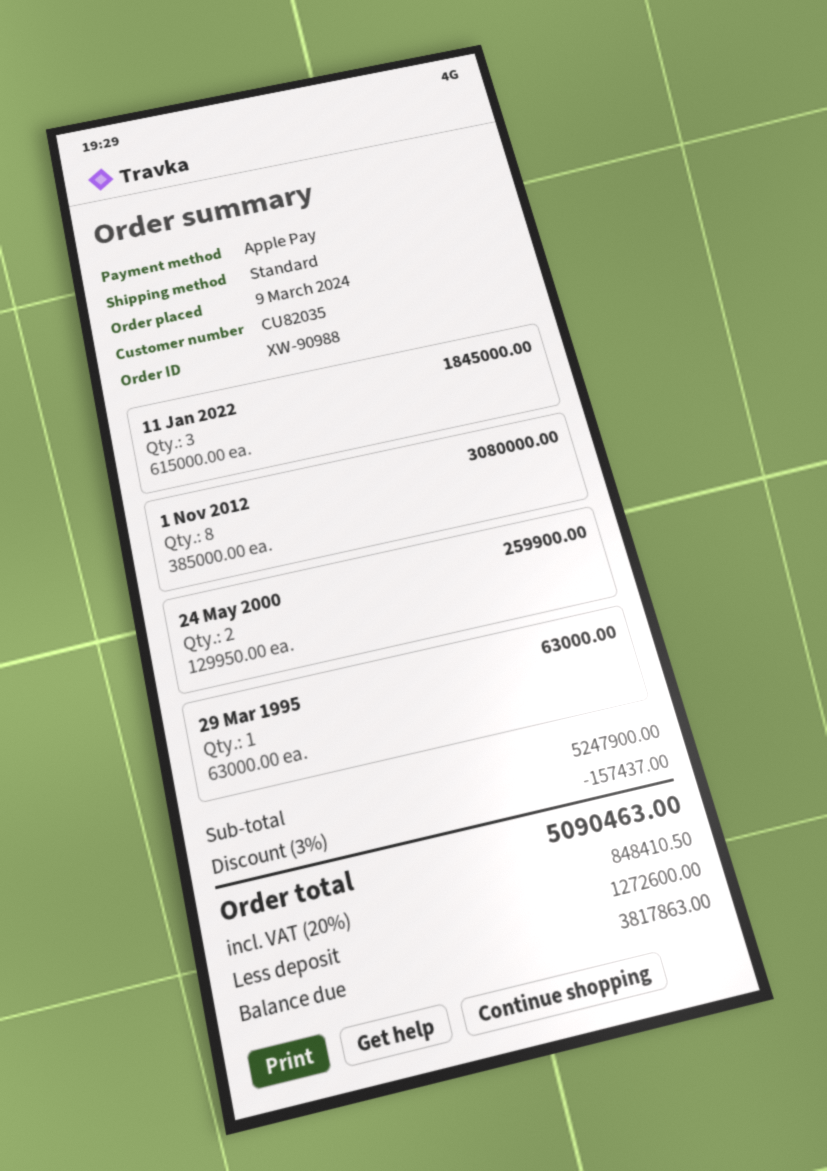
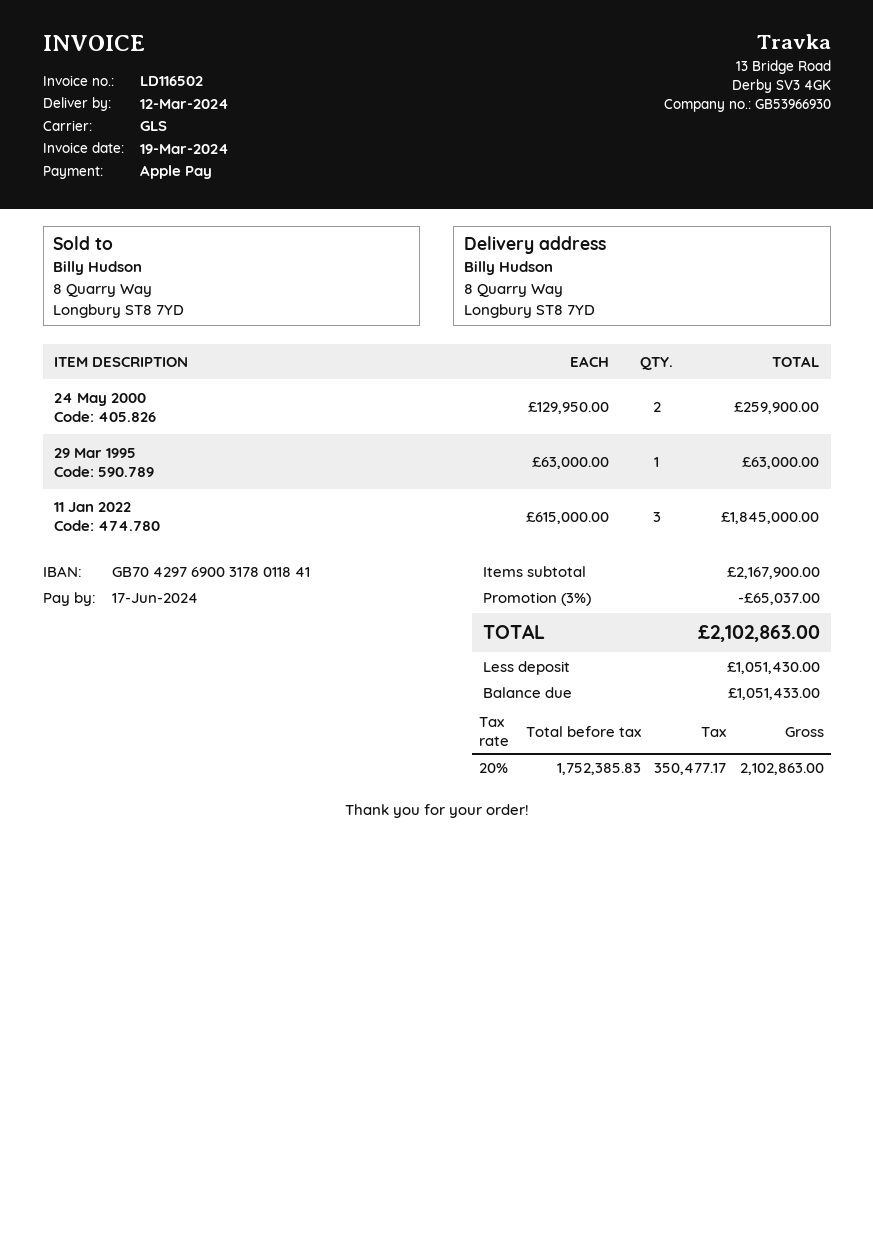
shipping method: standard -> GLS
1 Nov 2012: 8 x 385000.00 = 3080000.00 -> none
subtotal: 5247900.00 -> 2167900.00
discount: 3% = 157437.00 -> 3% = 65037.00
tax: 20% = 848410.50 -> 20% = 350477.17
total: 5090463.00 -> 2102863.00
deposit: 1272600.00 -> 1051430.00
balance: 3817863.00 -> 1051433.00

